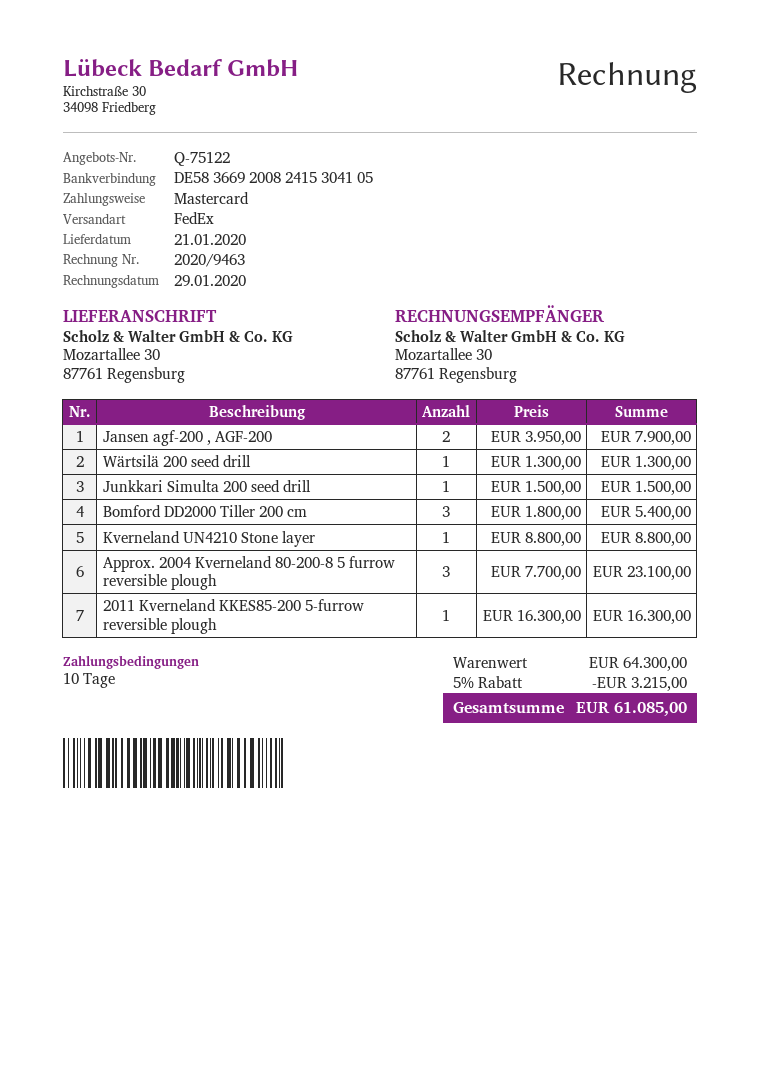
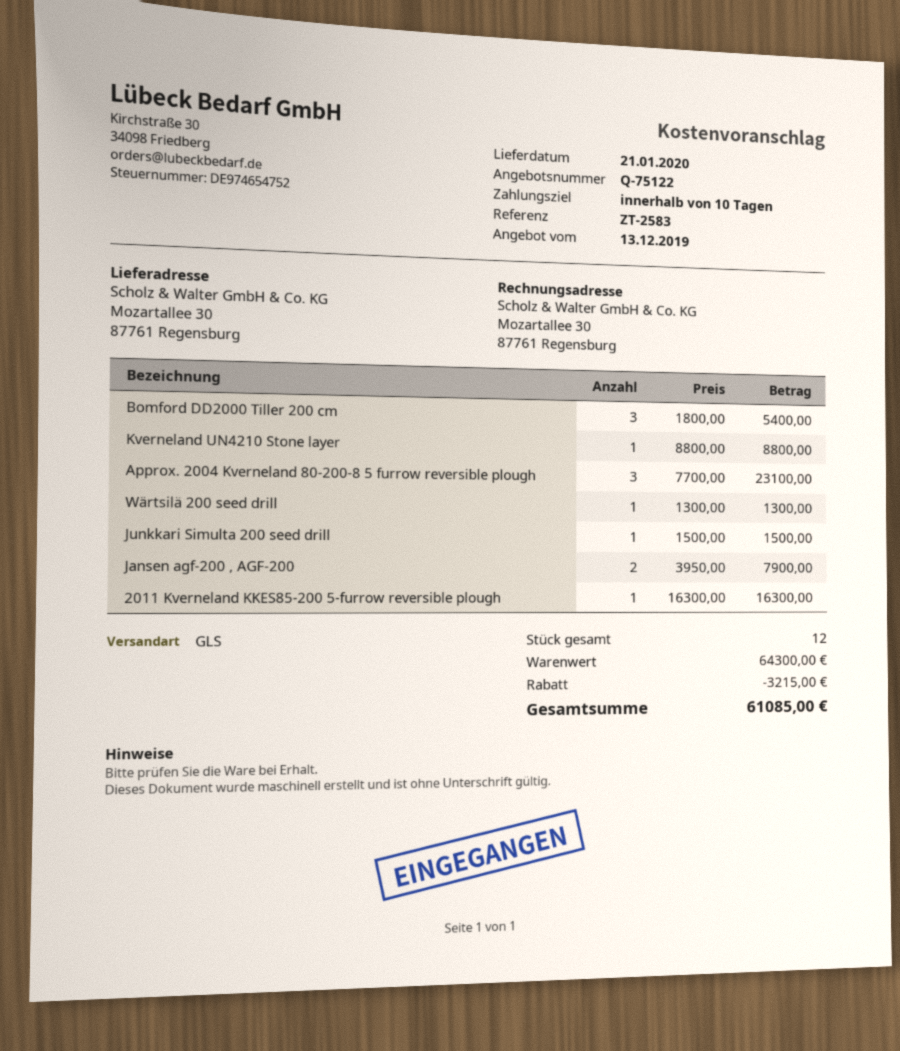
shipping method: FedEx -> GLS

